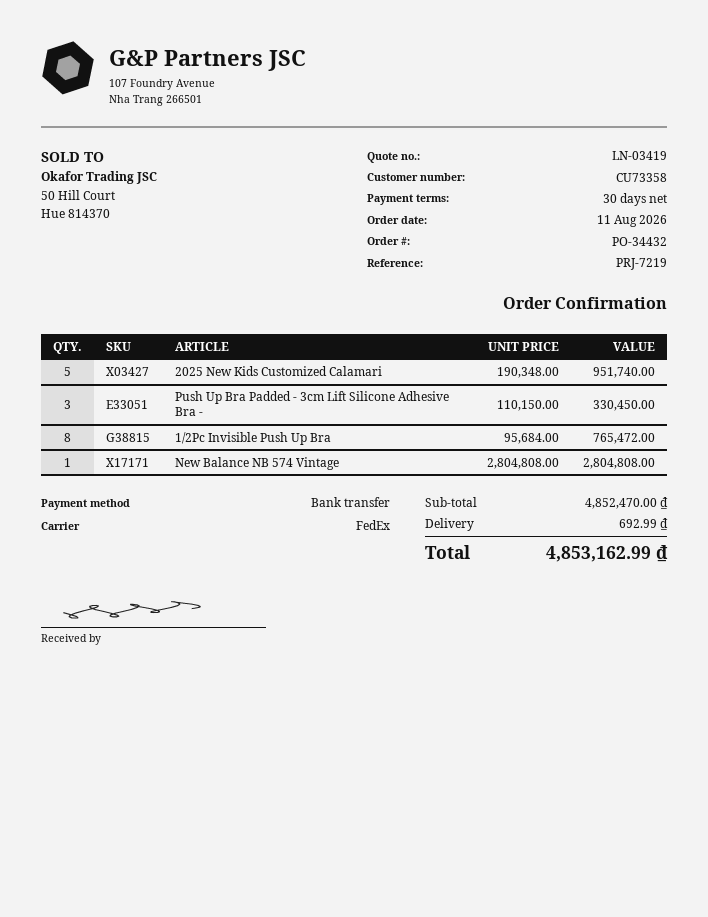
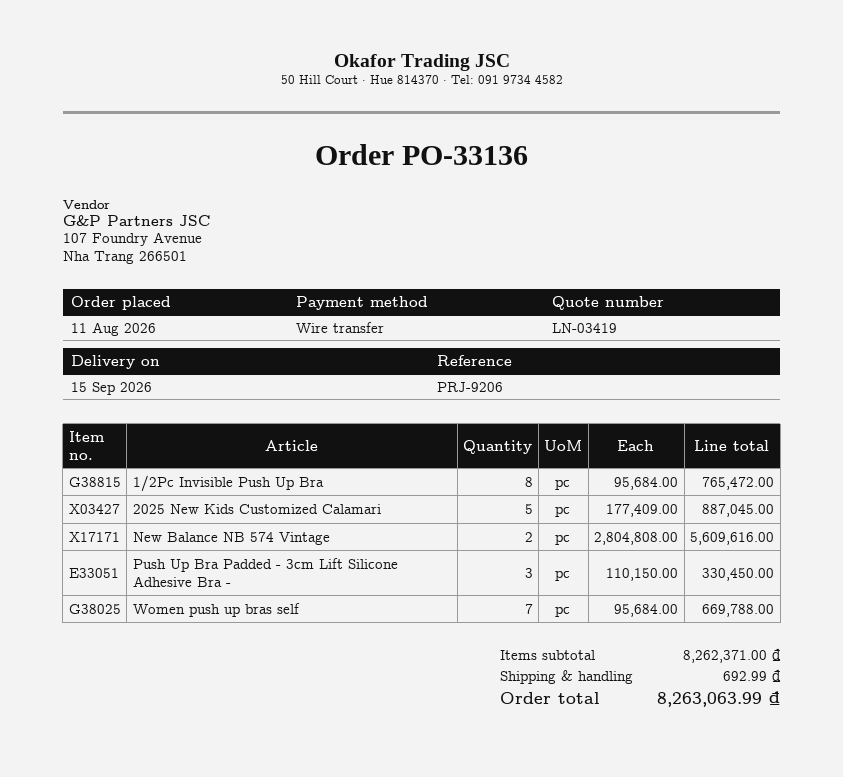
order number: PO-34432 -> PO-33136
reference: PRJ-7219 -> PRJ-9206
2025 New Kids Customized Calamari: 5 x 190348.00 = 951740.00 -> 5 x 177409.00 = 887045.00
New Balance NB 574 Vintage: 1 x 2804808.00 = 2804808.00 -> 2 x 2804808.00 = 5609616.00
Women push up bras self: none -> 7 x 95684.00 = 669788.00
subtotal: 4852470.00 -> 8262371.00
total: 4853162.99 -> 8263063.99

